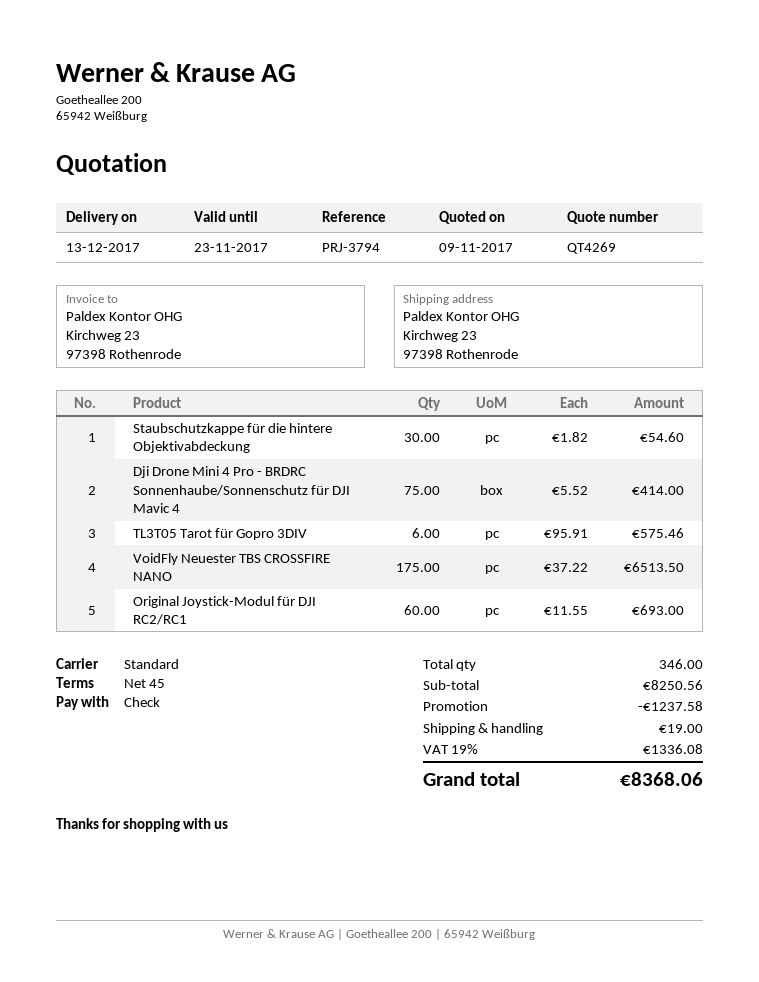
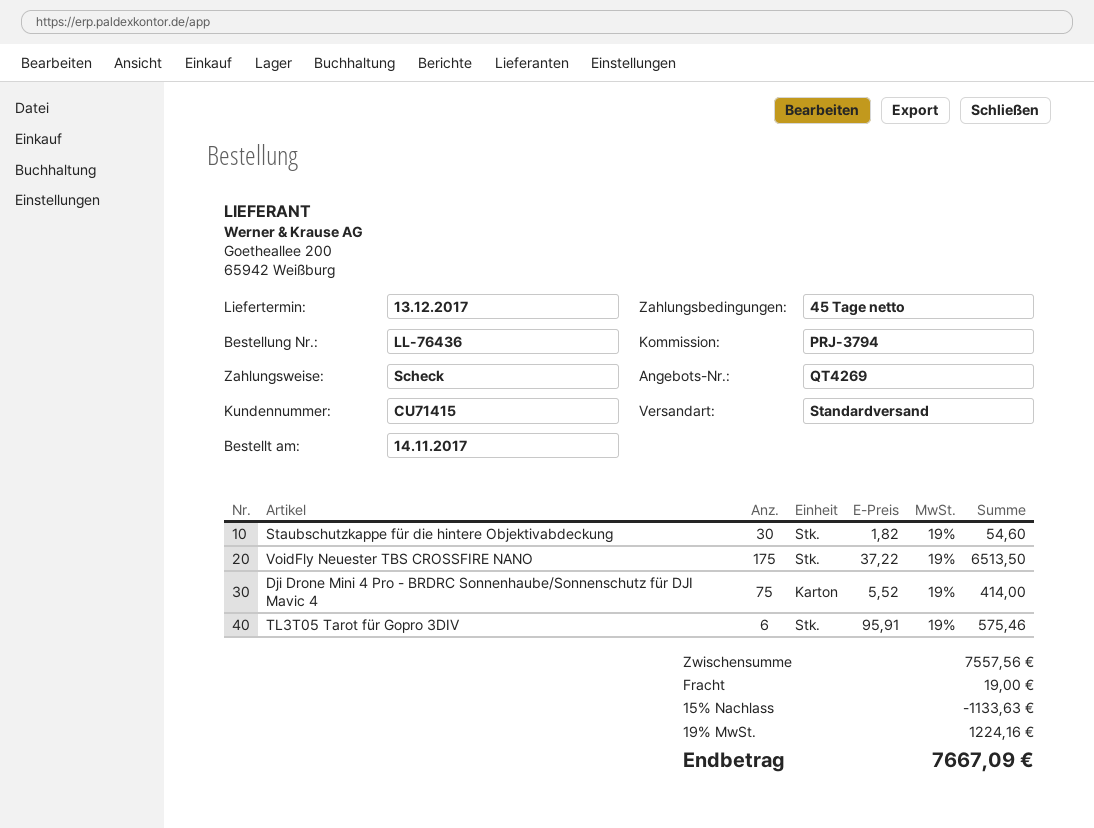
Original Joystick-Modul für DJI RC2/RC1: 60 x 11.55 = 693.00 -> none
subtotal: 8250.56 -> 7557.56
discount: 1237.58 -> 1133.63
tax: 19% = 1336.08 -> 19% = 1224.16
total: 8368.06 -> 7667.09

